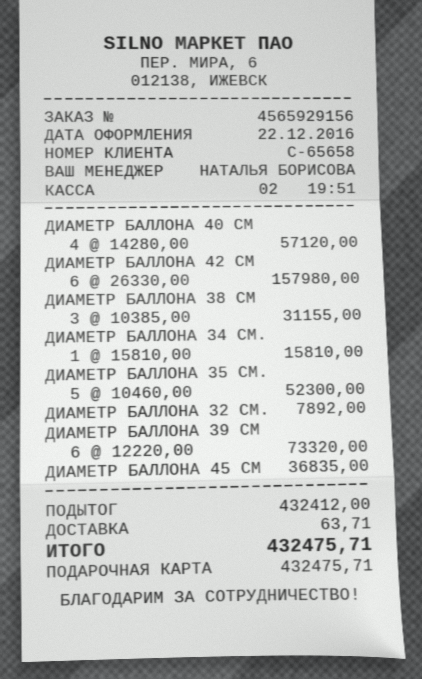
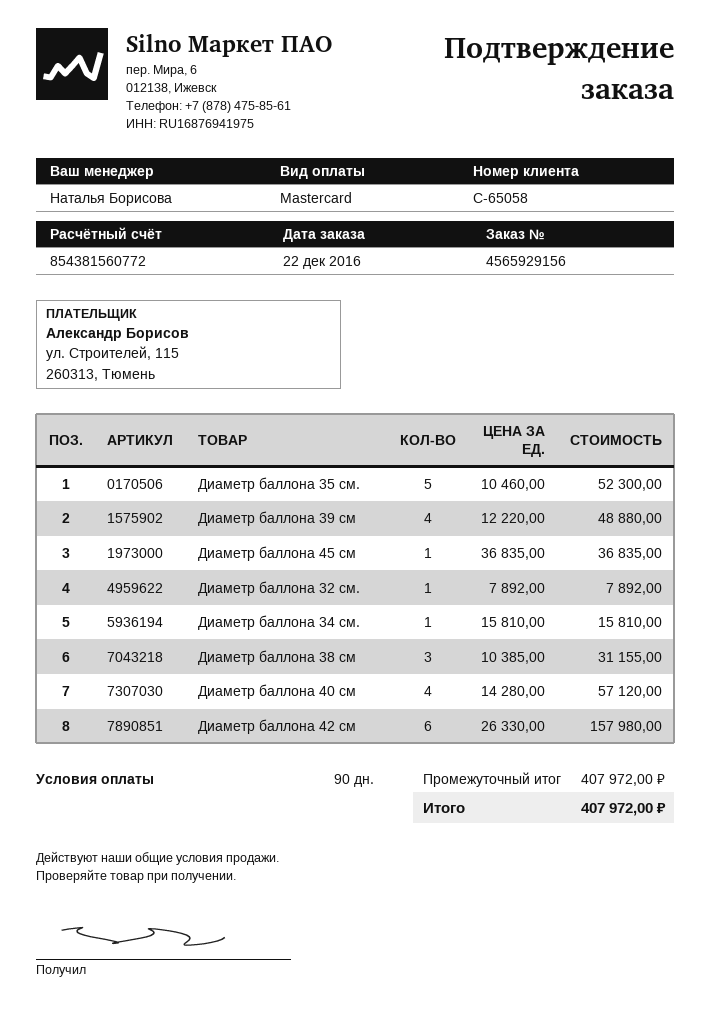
customer number: C-65658 -> C-65058
payment method: gift card -> Mastercard
ДИАМЕТР БАЛЛОНА 39 СМ: 6 x 12220.00 = 73320.00 -> 4 x 12220.00 = 48880.00
subtotal: 432412.00 -> 407972.00
shipping: 63.71 -> none
total: 432475.71 -> 407972.00

